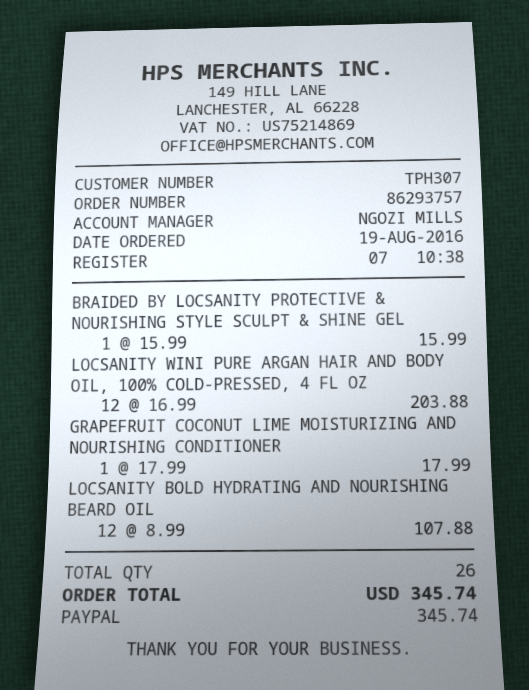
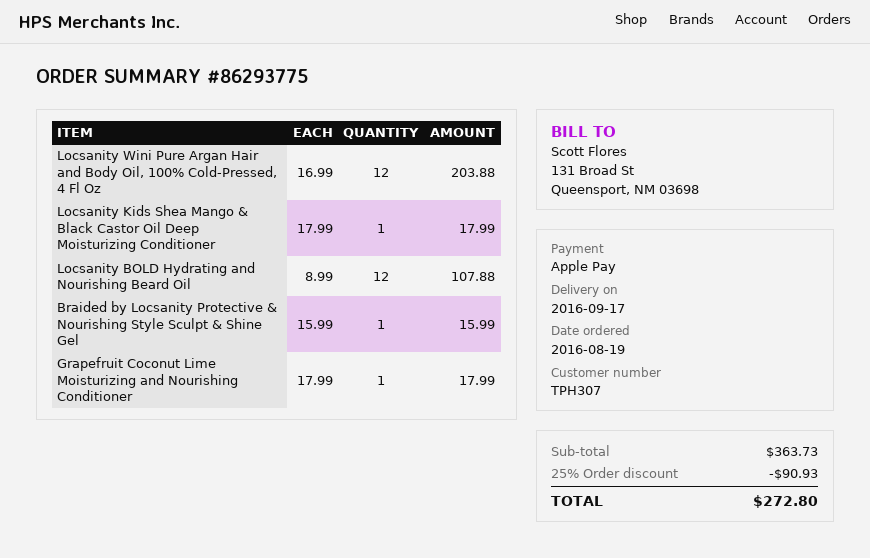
order number: 86293757 -> 86293775
payment method: PayPal -> Apple Pay
Locsanity Kids Shea Mango & Black Castor Oil Deep Moisturizing Conditioner: none -> 1 x 17.99 = 17.99
discount: none -> 25% = 90.93
total: 345.74 -> 272.80

